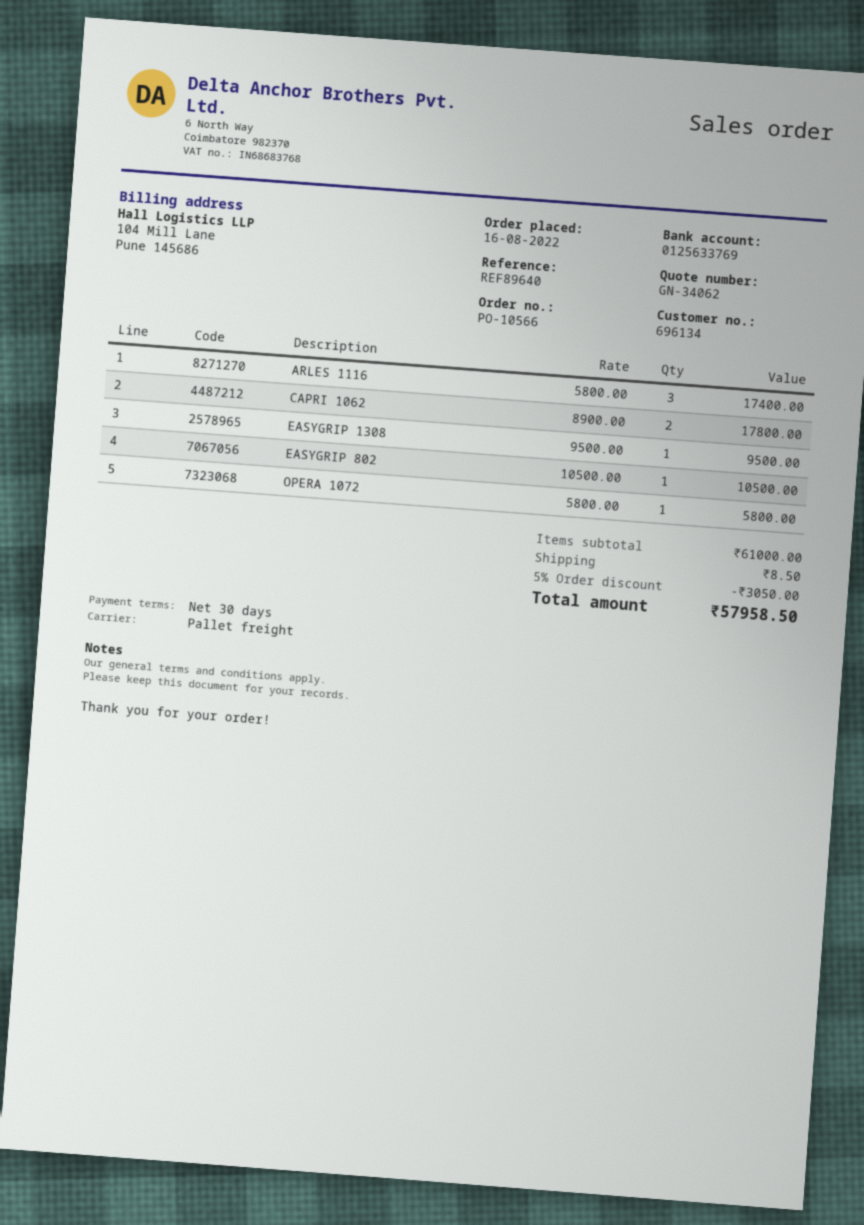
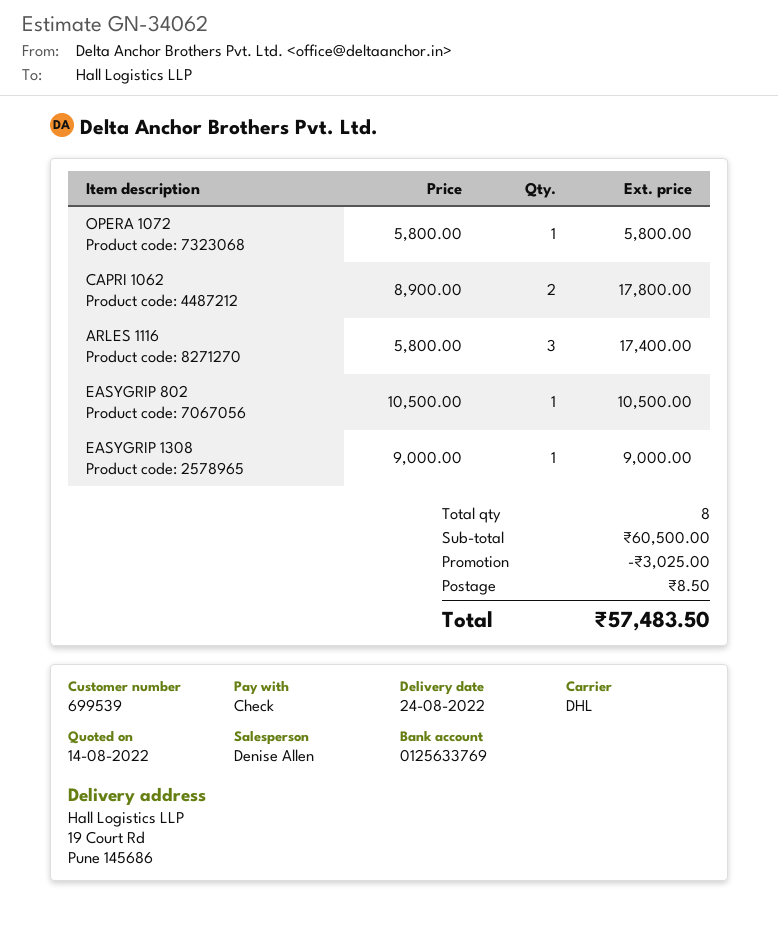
customer number: 696134 -> 699539
shipping method: pallet freight -> DHL
EASYGRIP 1308: 1 x 9500.00 = 9500.00 -> 1 x 9000.00 = 9000.00
subtotal: 61000.00 -> 60500.00
discount: 3050.00 -> 3025.00
total: 57958.50 -> 57483.50

